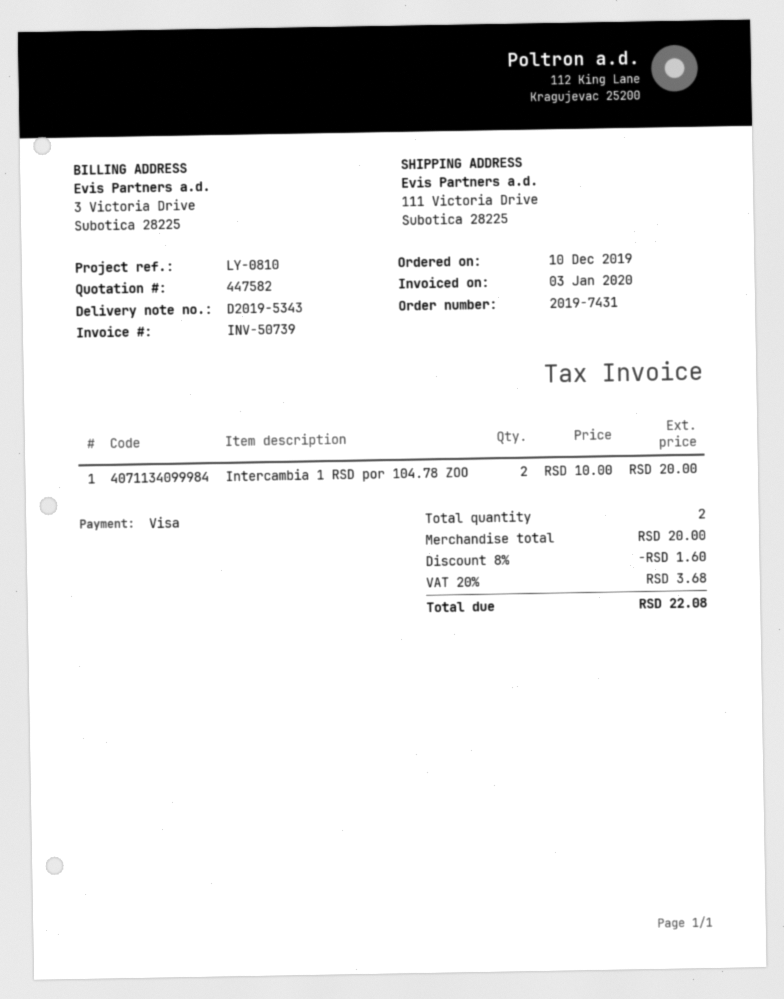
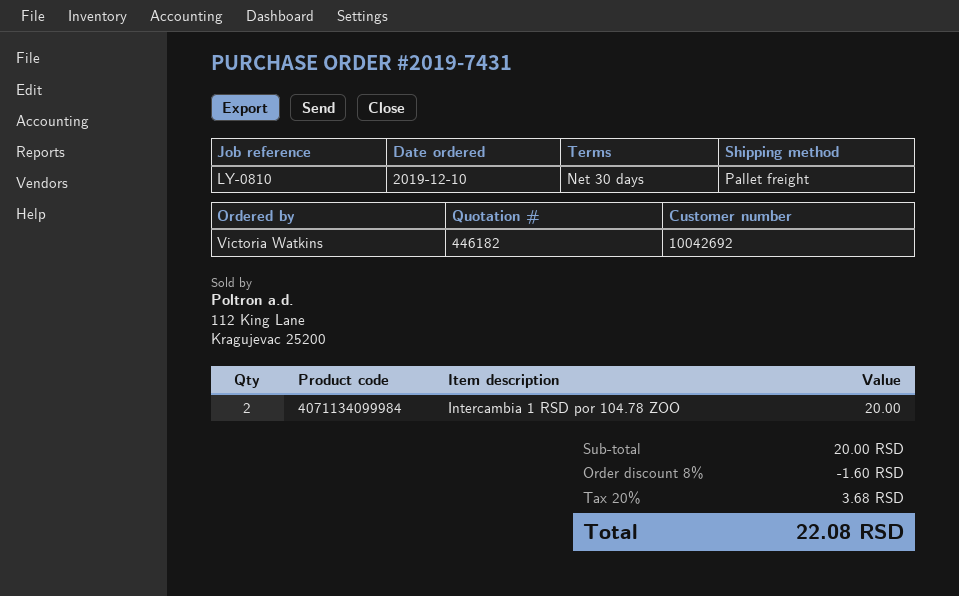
quote number: 447582 -> 446182

